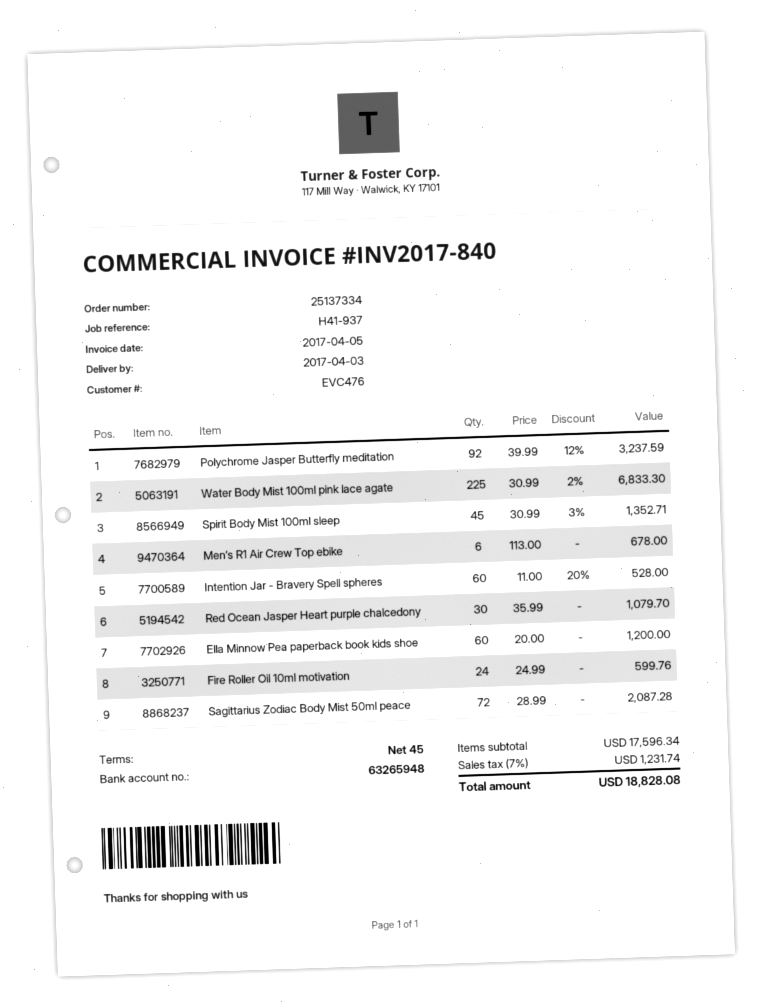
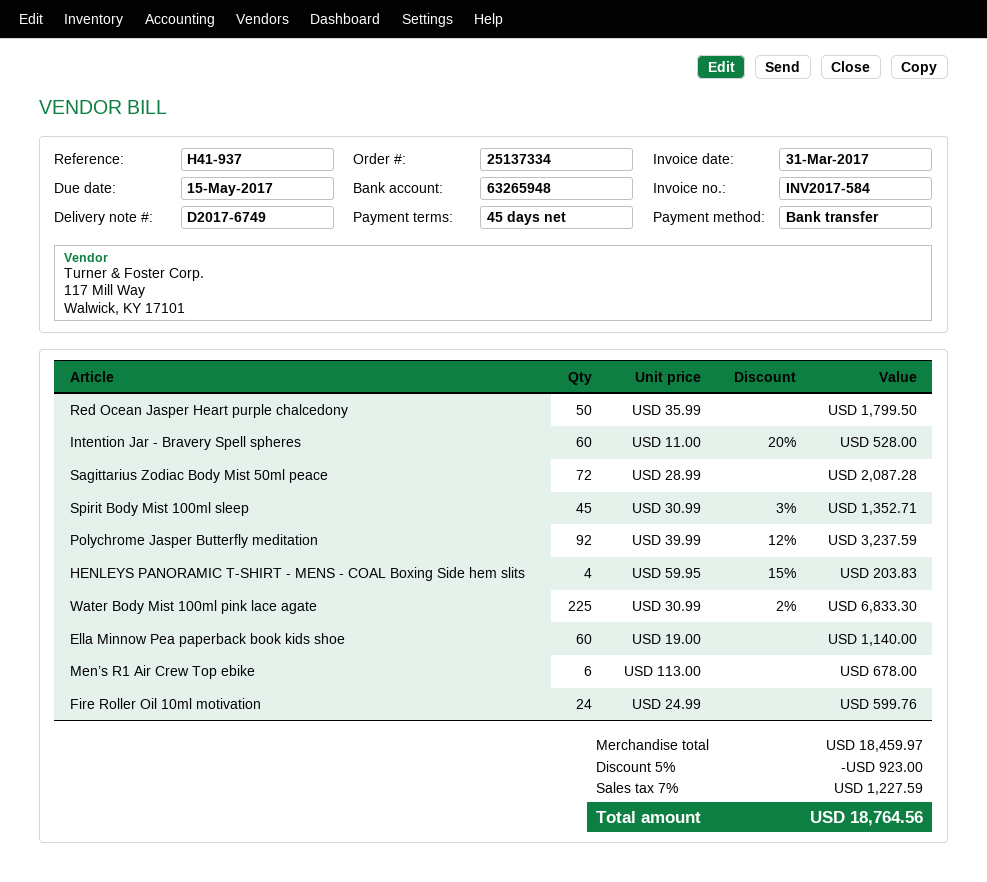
invoice number: INV2017-840 -> INV2017-584
invoice date: 2017-04-05 -> 2017-03-31
Red Ocean Jasper Heart purple chalcedony: 30 x 35.99 = 1079.70 -> 50 x 35.99 = 1799.50
Ella Minnow Pea paperback book kids shoe: 60 x 20.00 = 1200.00 -> 60 x 19.00 = 1140.00
HENLEYS PANORAMIC T-SHIRT - MENS - COAL Boxing Side hem slits: none -> 4 x 59.95 - 15% = 203.83
subtotal: 17596.34 -> 18459.97
discount: none -> 5% = 923.00
tax: 7% = 1231.74 -> 7% = 1227.59
total: 18828.08 -> 18764.56

